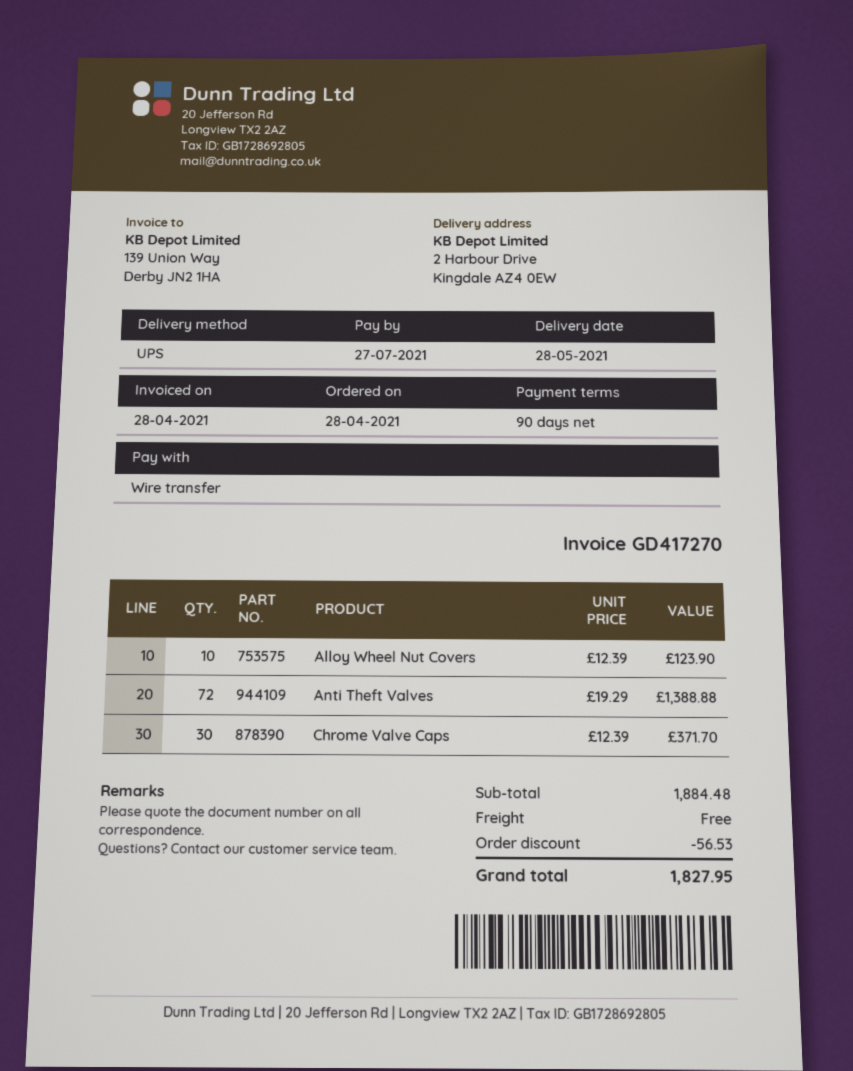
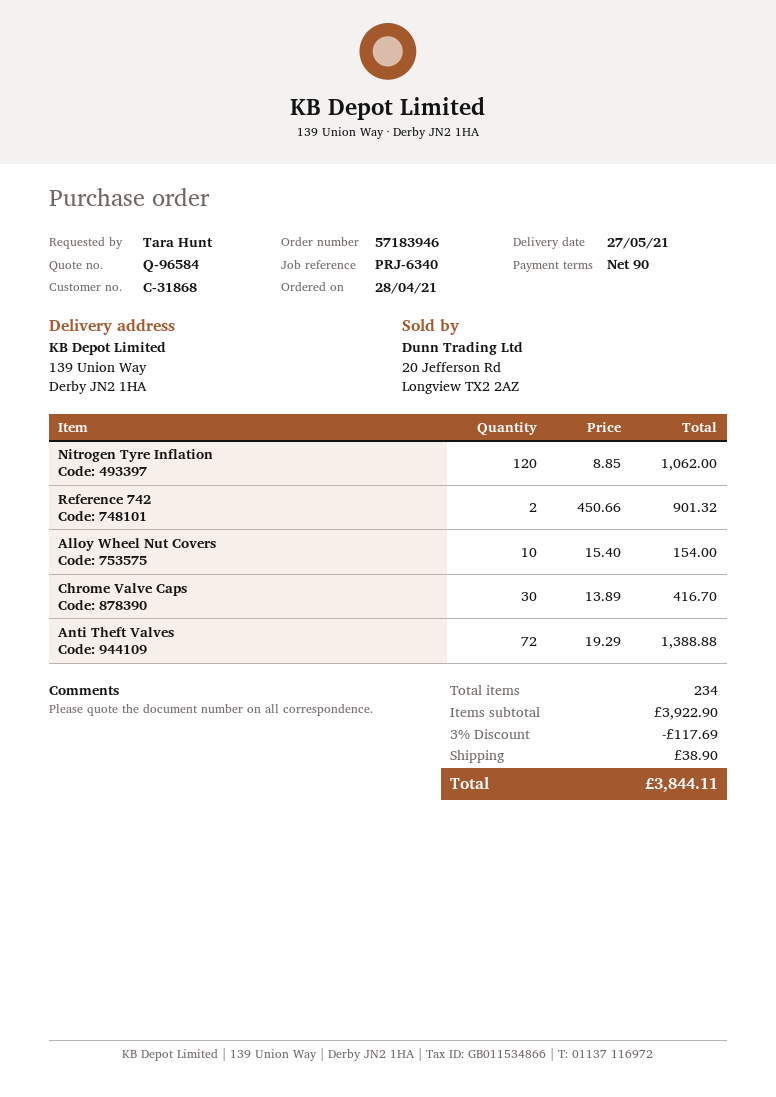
delivery date: 2021-05-28 -> 2021-05-27
ship to: 2 Harbour Drive, Kingdale AZ4 0EW -> 139 Union Way, Derby JN2 1HA
Alloy Wheel Nut Covers: 10 x 12.39 = 123.90 -> 10 x 15.40 = 154.00
Chrome Valve Caps: 30 x 12.39 = 371.70 -> 30 x 13.89 = 416.70
Nitrogen Tyre Inflation: none -> 120 x 8.85 = 1062.00
Reference 742: none -> 2 x 450.66 = 901.32
subtotal: 1884.48 -> 3922.90
discount: 56.53 -> 117.69
shipping: 0.00 -> 38.90
total: 1827.95 -> 3844.11

